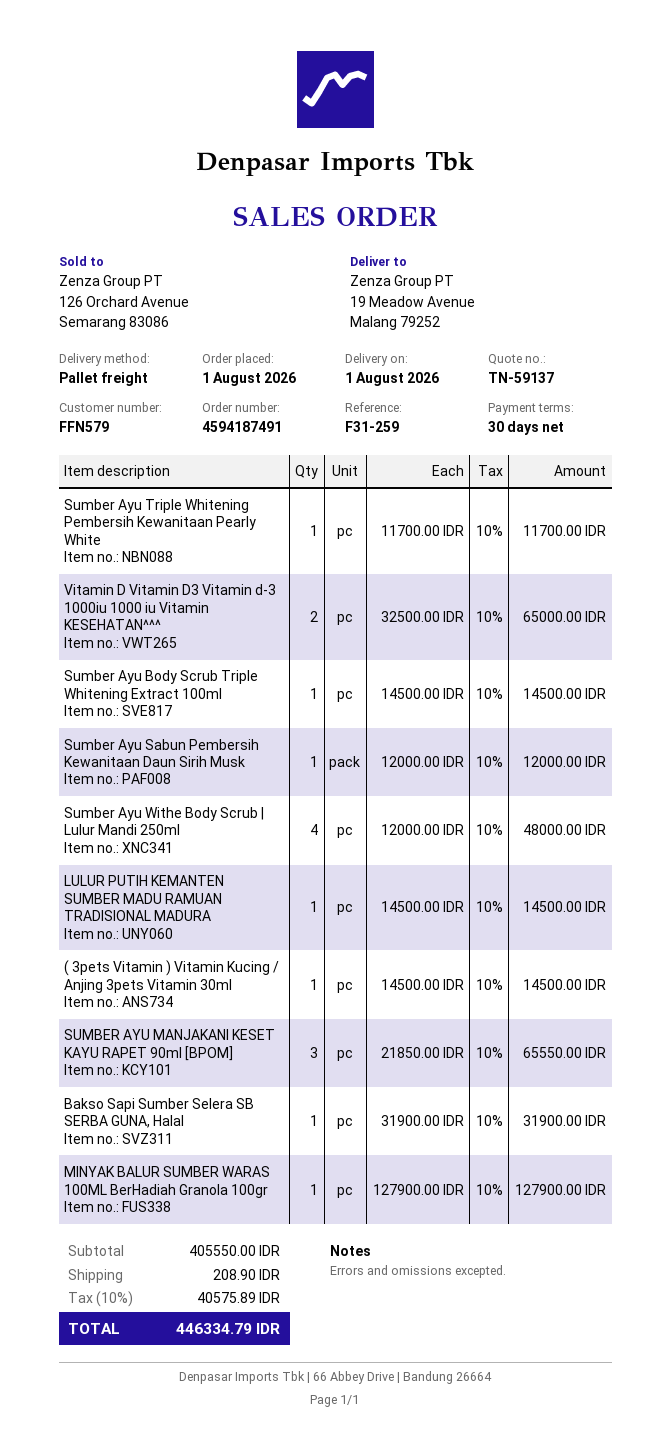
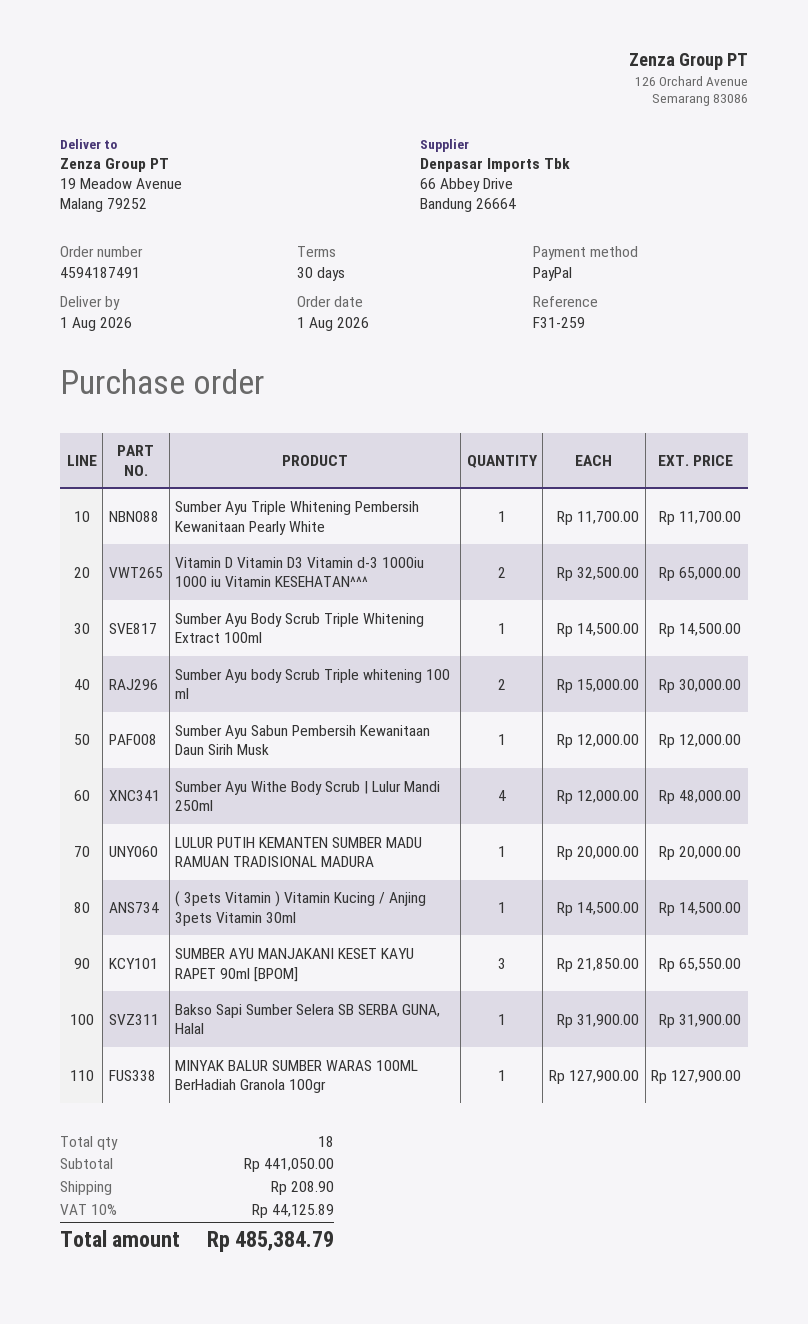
LULUR PUTIH KEMANTEN SUMBER MADU RAMUAN TRADISIONAL MADURA: 1 x 14500.00 = 14500.00 -> 1 x 20000.00 = 20000.00
Sumber Ayu body Scrub Triple whitening 100 ml: none -> 2 x 15000.00 = 30000.00
subtotal: 405550.00 -> 441050.00
tax: 10% = 40575.89 -> 10% = 44125.89
total: 446334.79 -> 485384.79

